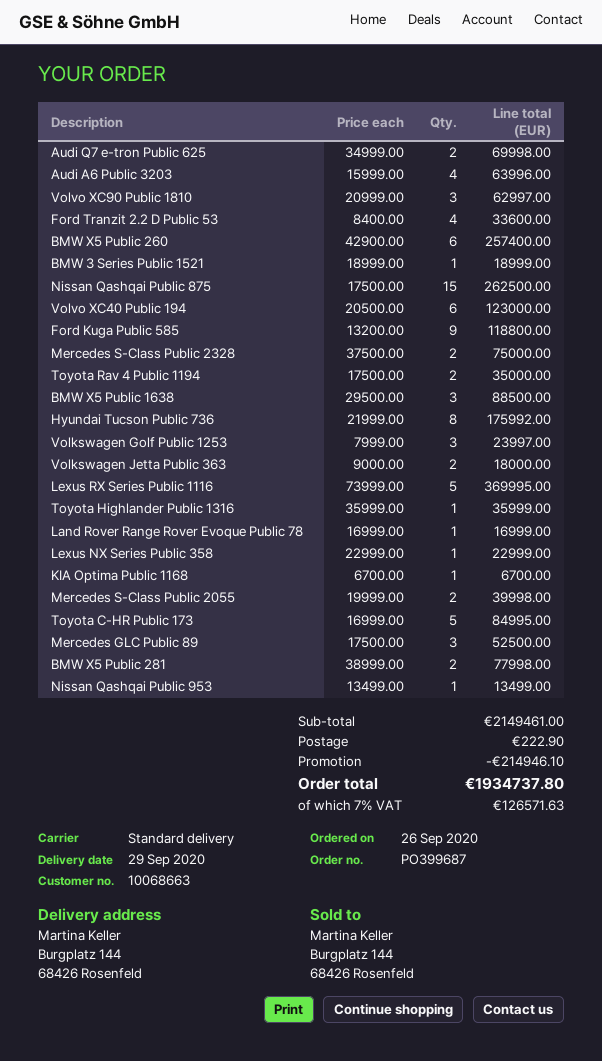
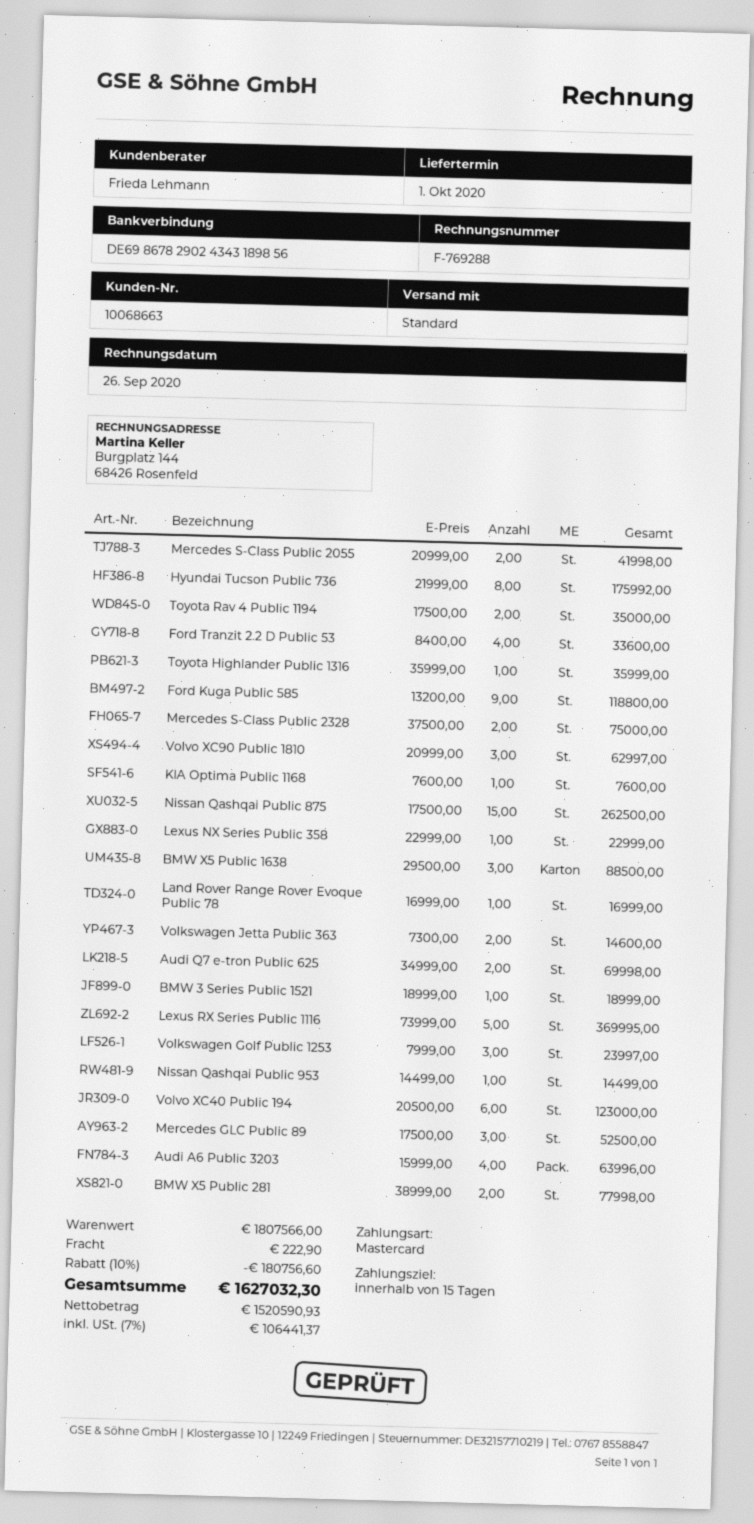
delivery date: 2020-09-29 -> 2020-10-01
BMW X5 Public 260: 6 x 42900.00 = 257400.00 -> none
Volkswagen Jetta Public 363: 2 x 9000.00 = 18000.00 -> 2 x 7300.00 = 14600.00
KIA Optima Public 1168: 1 x 6700.00 = 6700.00 -> 1 x 7600.00 = 7600.00
Mercedes S-Class Public 2055: 2 x 19999.00 = 39998.00 -> 2 x 20999.00 = 41998.00
Toyota C-HR Public 173: 5 x 16999.00 = 84995.00 -> none
Nissan Qashqai Public 953: 1 x 13499.00 = 13499.00 -> 1 x 14499.00 = 14499.00
subtotal: 2149461.00 -> 1807566.00
discount: 214946.10 -> 180756.60
tax: 7% = 126571.63 -> 7% = 106441.37
total: 1934737.80 -> 1627032.30

